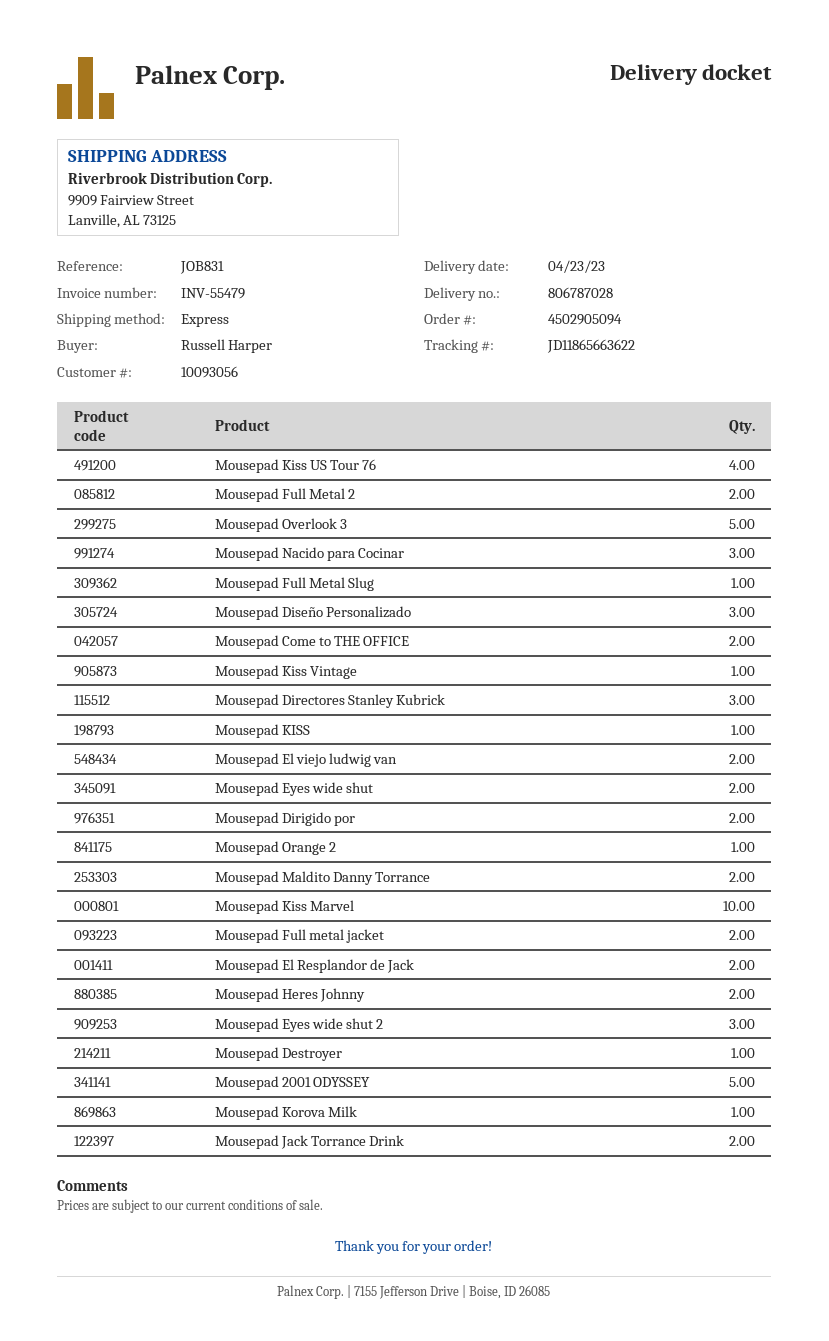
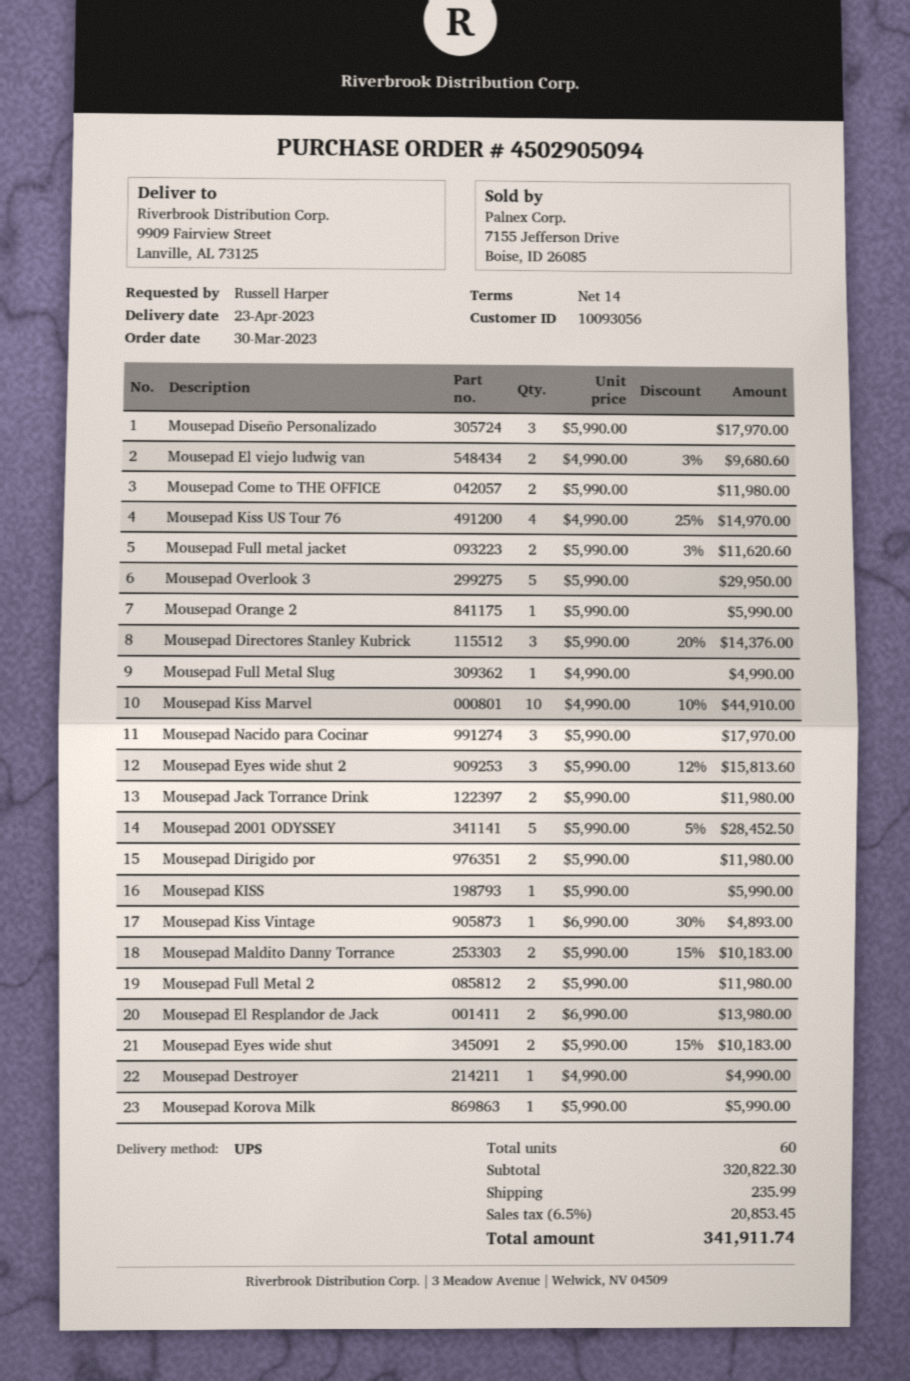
shipping method: express -> UPS
Mousepad Heres Johnny: 2 -> none

